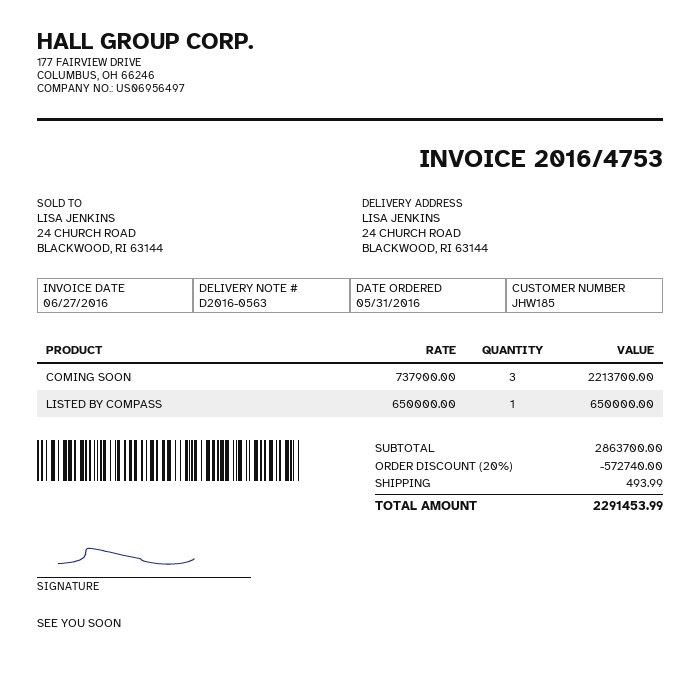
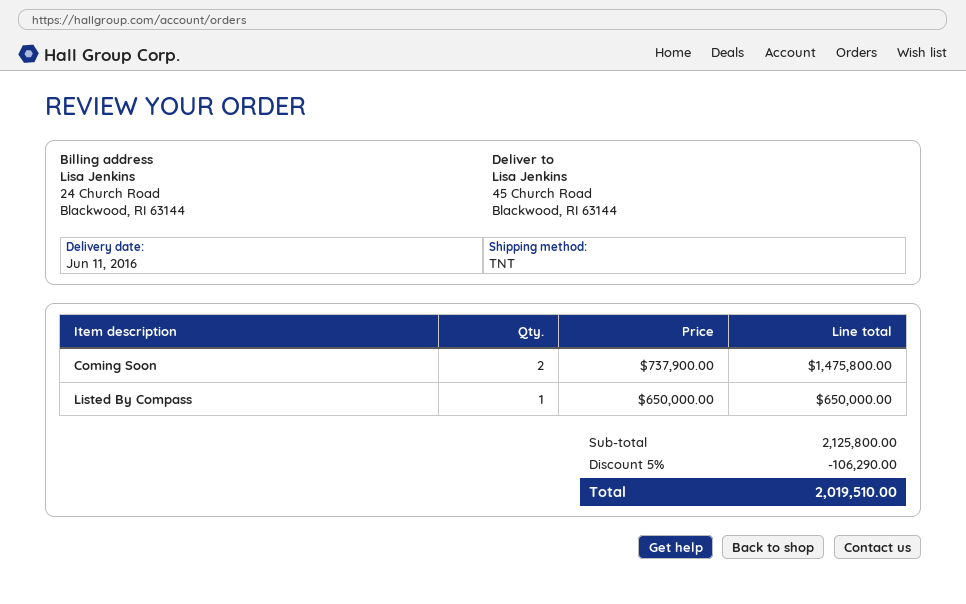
ship to: 24 CHURCH ROAD, BLACKWOOD, RI 63144 -> 45 Church Road, Blackwood, RI 63144
COMING SOON: 3 x 737900.00 = 2213700.00 -> 2 x 737900.00 = 1475800.00
subtotal: 2863700.00 -> 2125800.00
discount: 20% = 572740.00 -> 5% = 106290.00
shipping: 493.99 -> none
total: 2291453.99 -> 2019510.00

